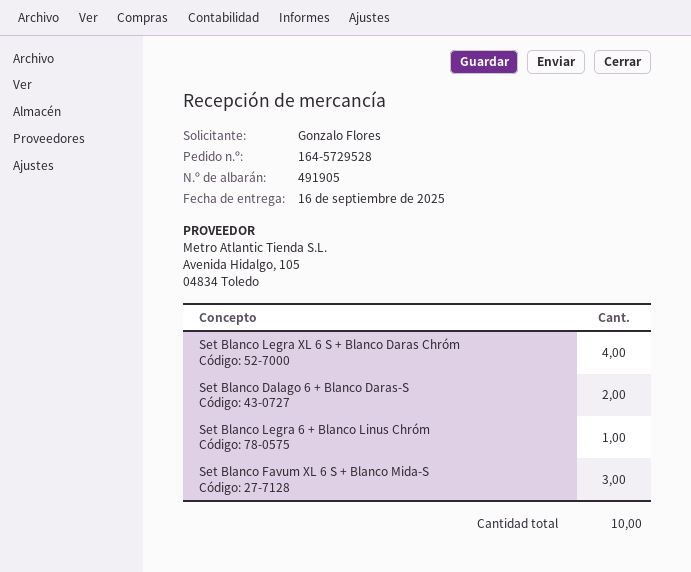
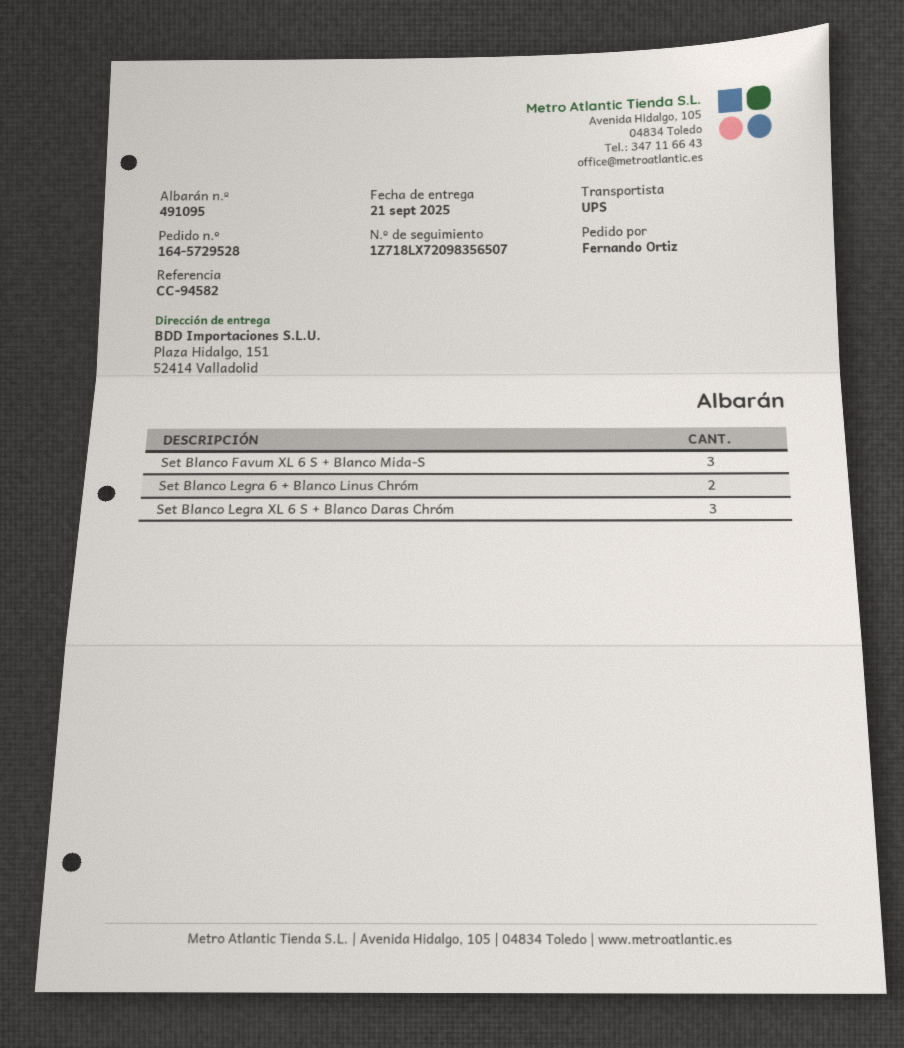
delivery note number: 491905 -> 491095
delivery date: 2025-09-16 -> 2025-09-21
ordered by: Gonzalo Flores -> Fernando Ortiz
Set Blanco Legra XL 6 S + Blanco Daras Chróm: 4 -> 3
Set Blanco Dalago 6 + Blanco Daras-S: 2 -> none
Set Blanco Legra 6 + Blanco Linus Chróm: 1 -> 2

